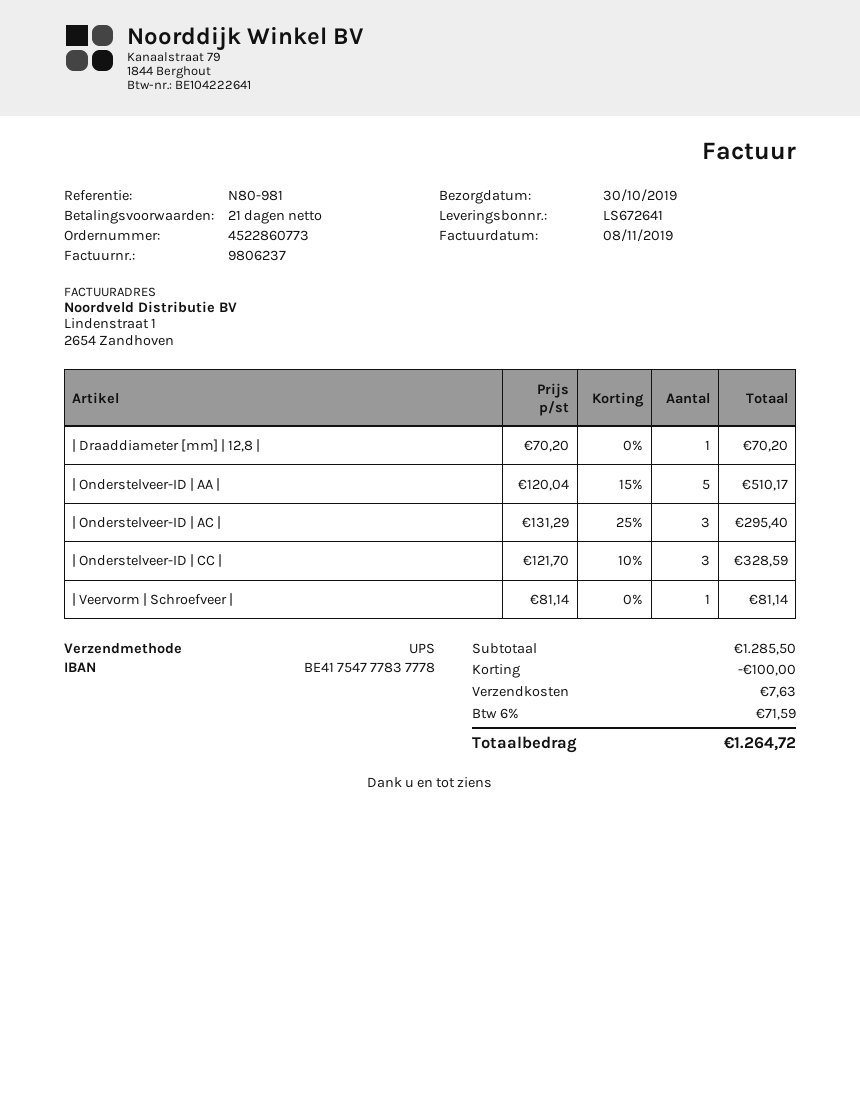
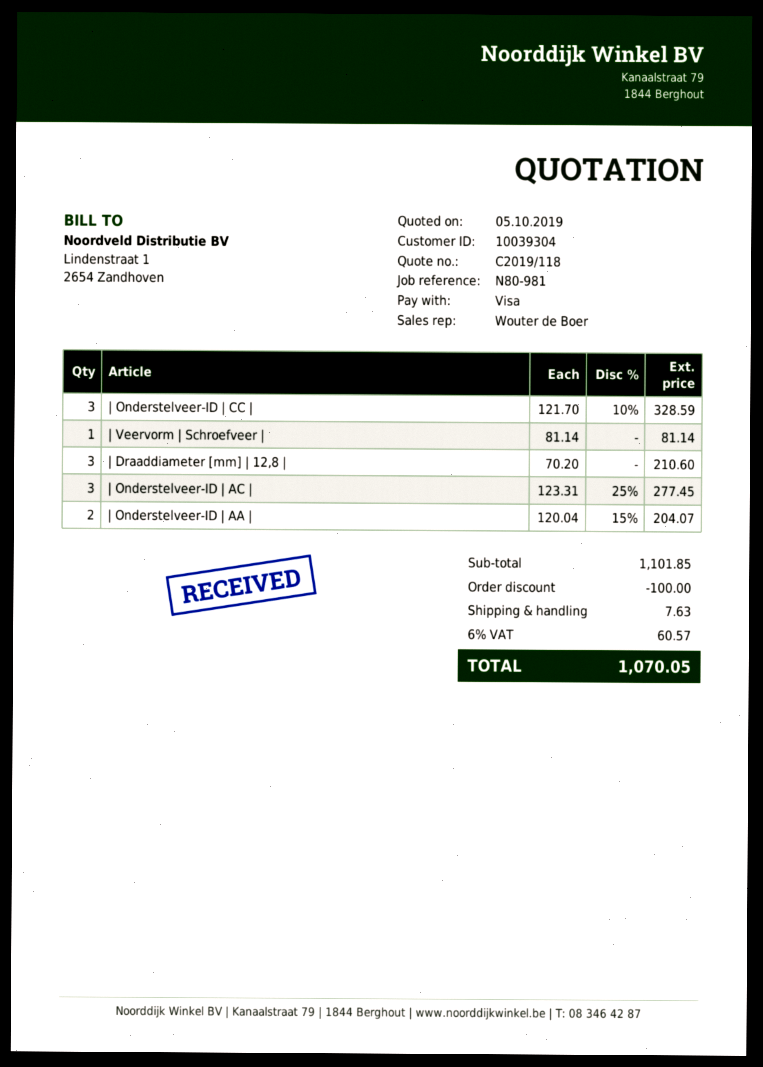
| Draaddiameter [mm] | 12,8 |: 1 x 70.20 = 70.20 -> 3 x 70.20 = 210.60
| Onderstelveer-ID | AA |: 5 x 120.04 - 15% = 510.17 -> 2 x 120.04 - 15% = 204.07
| Onderstelveer-ID | AC |: 3 x 131.29 - 25% = 295.40 -> 3 x 123.31 - 25% = 277.45
subtotal: 1285.50 -> 1101.85
tax: 6% = 71.59 -> 6% = 60.57
total: 1264.72 -> 1070.05

